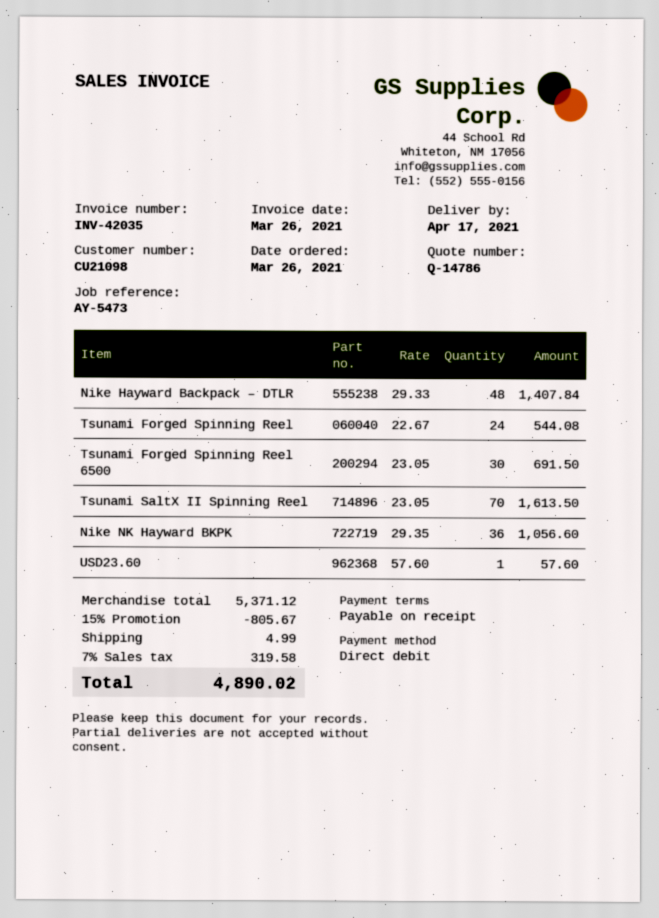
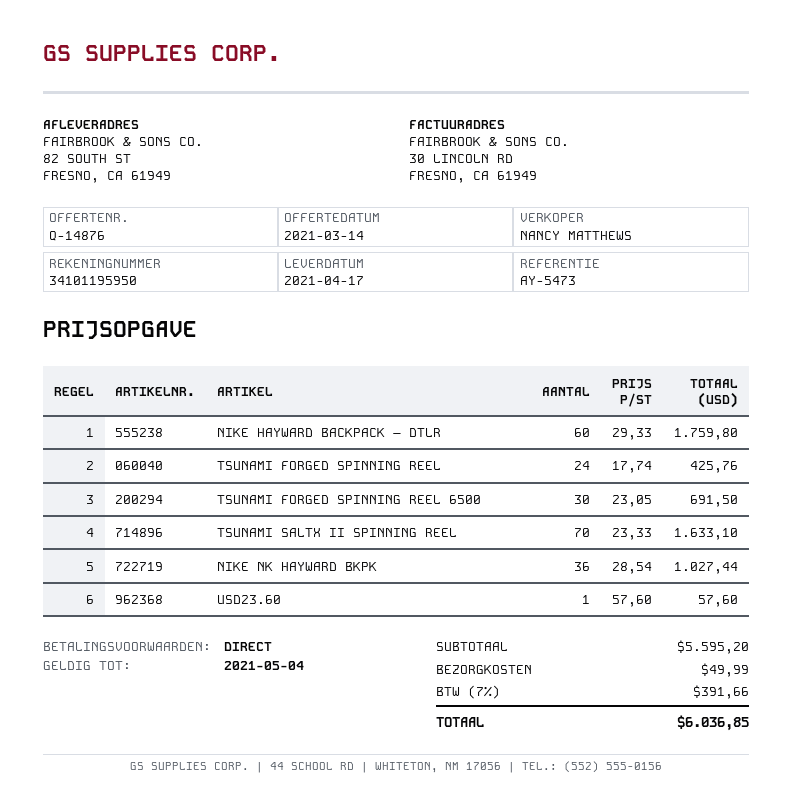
quote number: Q-14786 -> Q-14876
Nike Hayward Backpack – DTLR: 48 x 29.33 = 1407.84 -> 60 x 29.33 = 1759.80
Tsunami Forged Spinning Reel: 24 x 22.67 = 544.08 -> 24 x 17.74 = 425.76
Tsunami SaltX II Spinning Reel: 70 x 23.05 = 1613.50 -> 70 x 23.33 = 1633.10
Nike NK Hayward BKPK: 36 x 29.35 = 1056.60 -> 36 x 28.54 = 1027.44
subtotal: 5371.12 -> 5595.20
discount: 15% = 805.67 -> none
shipping: 4.99 -> 49.99
tax: 7% = 319.58 -> 7% = 391.66
total: 4890.02 -> 6036.85

